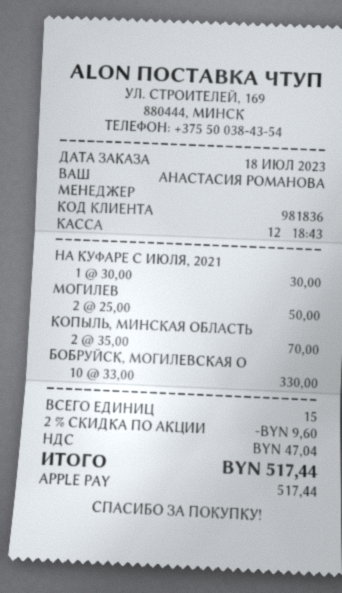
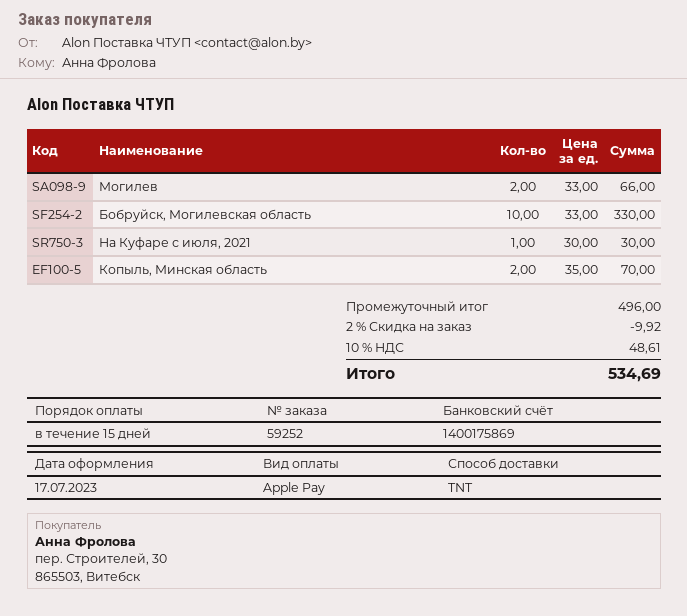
order date: 2023-07-18 -> 2023-07-17
МОГИЛЕВ: 2 x 25.00 = 50.00 -> 2 x 33.00 = 66.00
discount: 2% = 9.60 -> 2% = 9.92
tax: 47.04 -> 48.61
total: 517.44 -> 534.69

